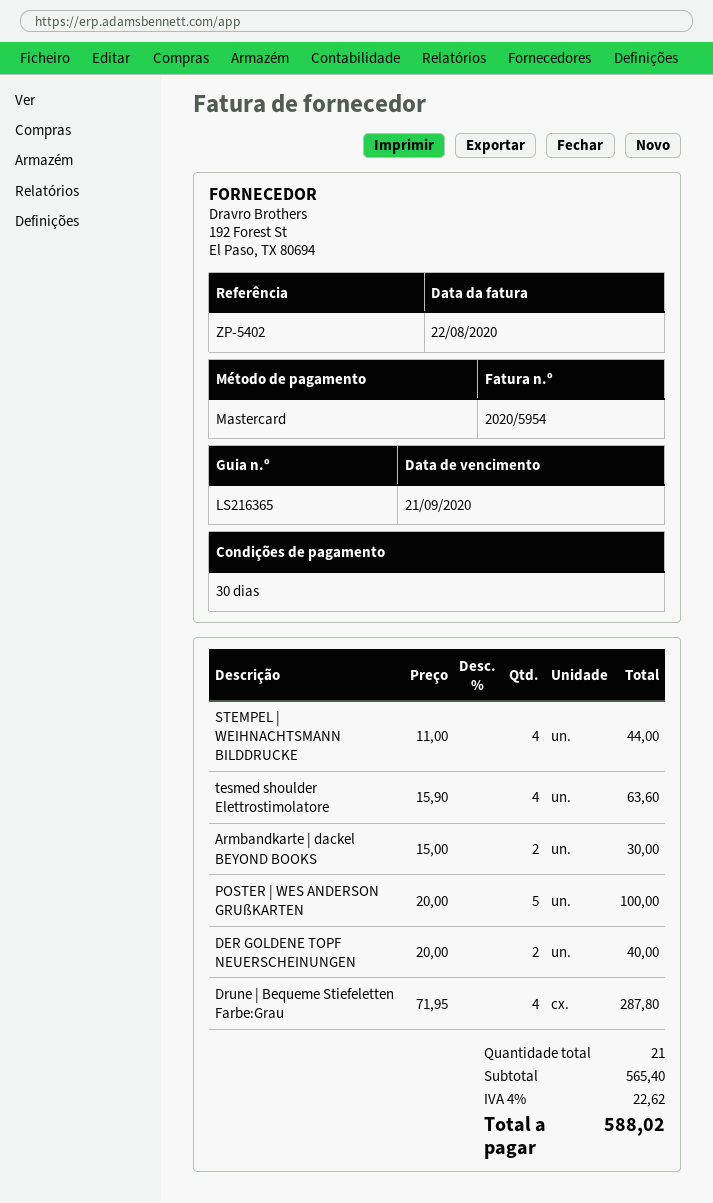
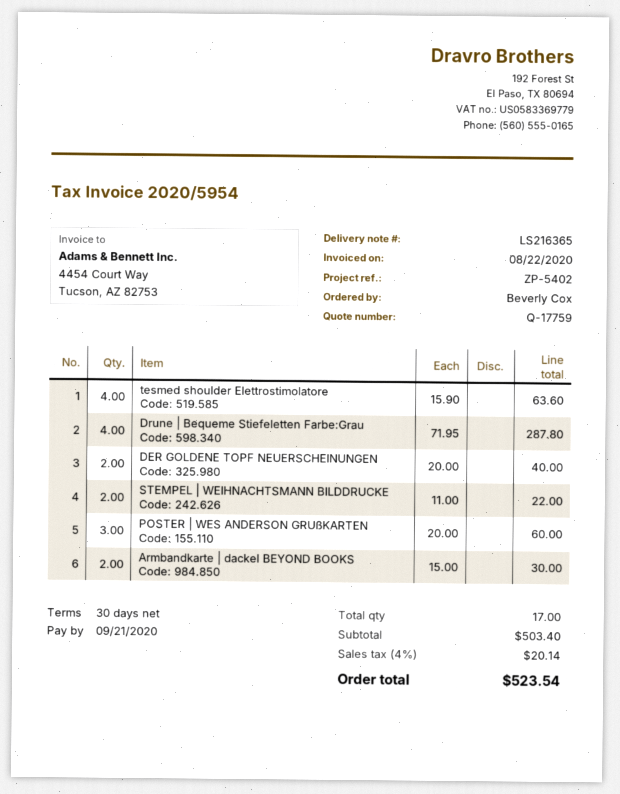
STEMPEL | WEIHNACHTSMANN BILDDRUCKE: 4 x 11.00 = 44.00 -> 2 x 11.00 = 22.00
POSTER | WES ANDERSON GRUßKARTEN: 5 x 20.00 = 100.00 -> 3 x 20.00 = 60.00
total quantity: 21 -> 17
subtotal: 565.40 -> 503.40
tax: 4% = 22.62 -> 4% = 20.14
total: 588.02 -> 523.54

